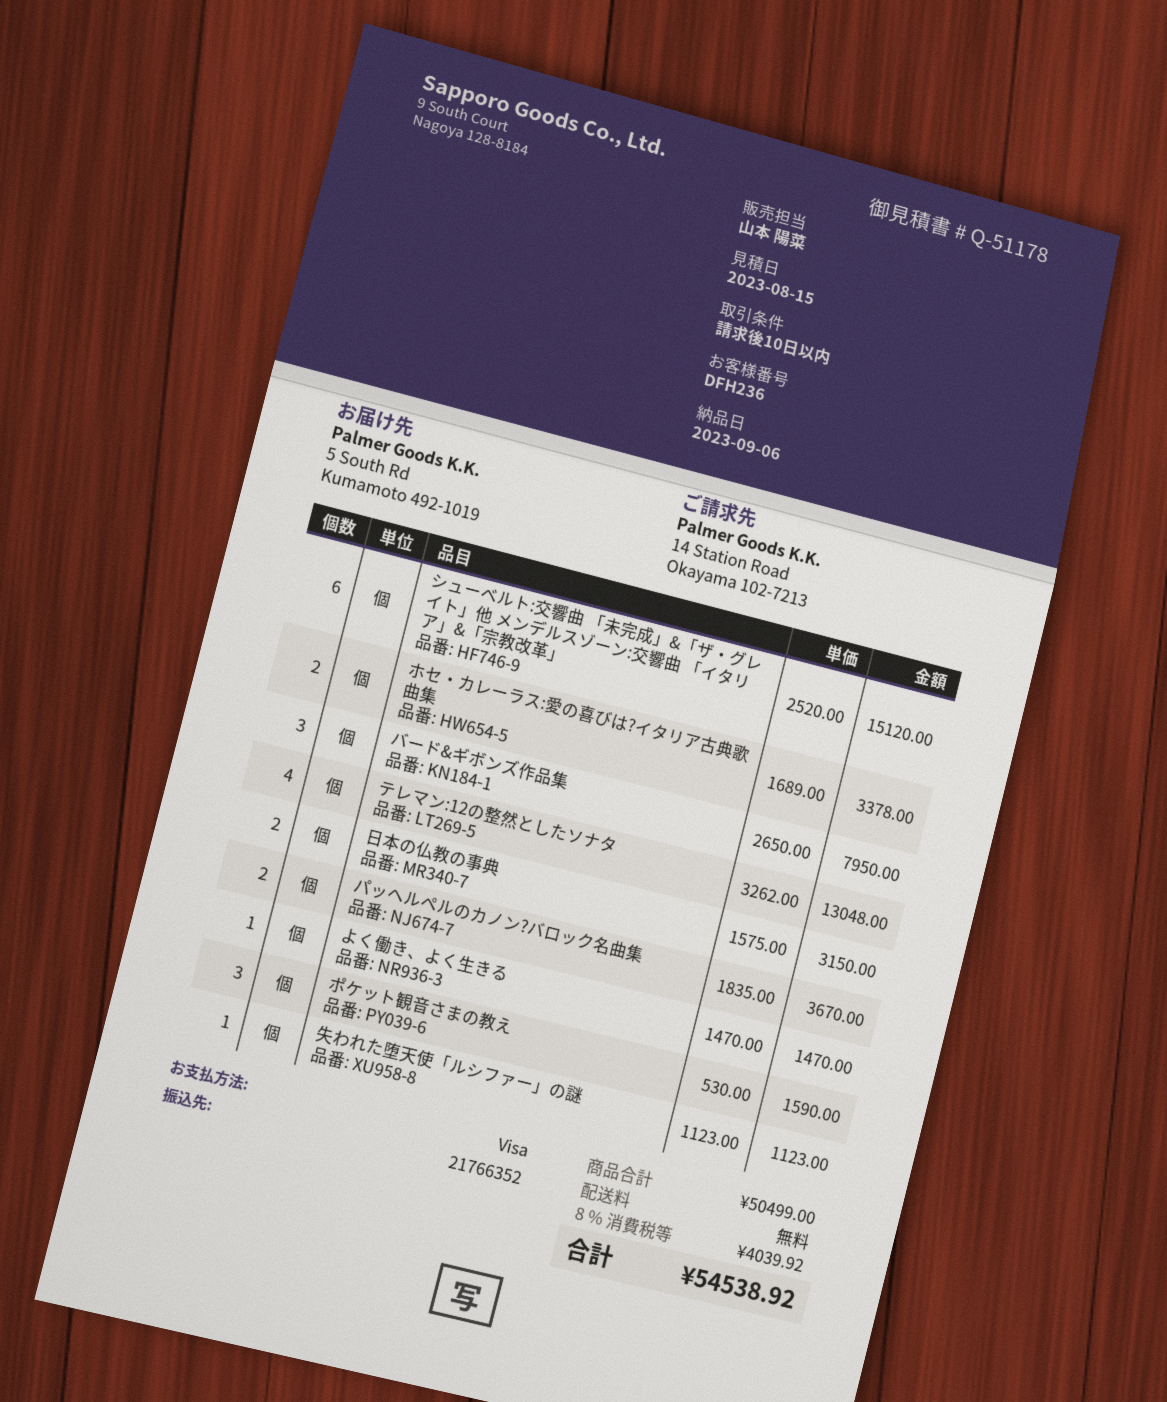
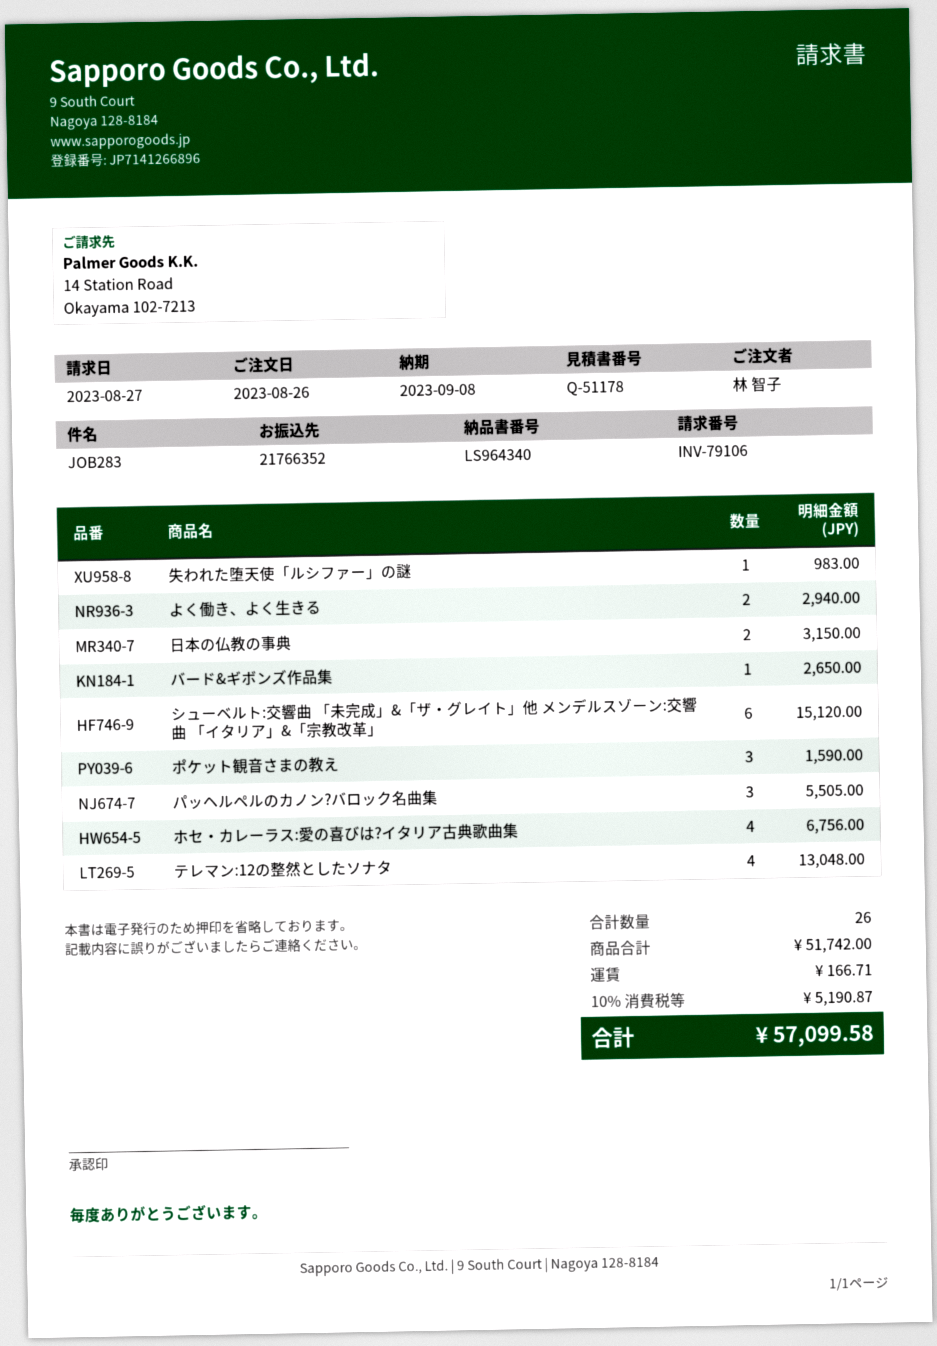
delivery date: 2023-09-06 -> 2023-09-08
ホセ・カレーラス:愛の喜びは?イタリア古典歌曲集: 2 for 3378.00 -> 4 for 6756.00
バード&ギボンズ作品集: 3 for 7950.00 -> 1 for 2650.00
パッヘルペルのカノン?バロック名曲集: 2 for 3670.00 -> 3 for 5505.00
よく働き、よく生きる: 1 for 1470.00 -> 2 for 2940.00
失われた堕天使「ルシファー」の謎: 1 for 1123.00 -> 1 for 983.00
subtotal: 50499.00 -> 51742.00
shipping: 0.00 -> 166.71
tax: 8% = 4039.92 -> 10% = 5190.87
total: 54538.92 -> 57099.58

